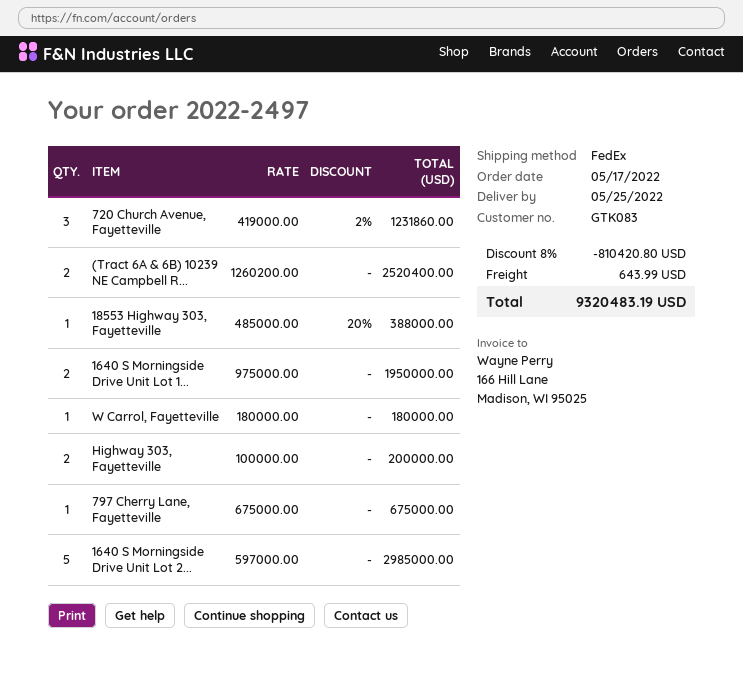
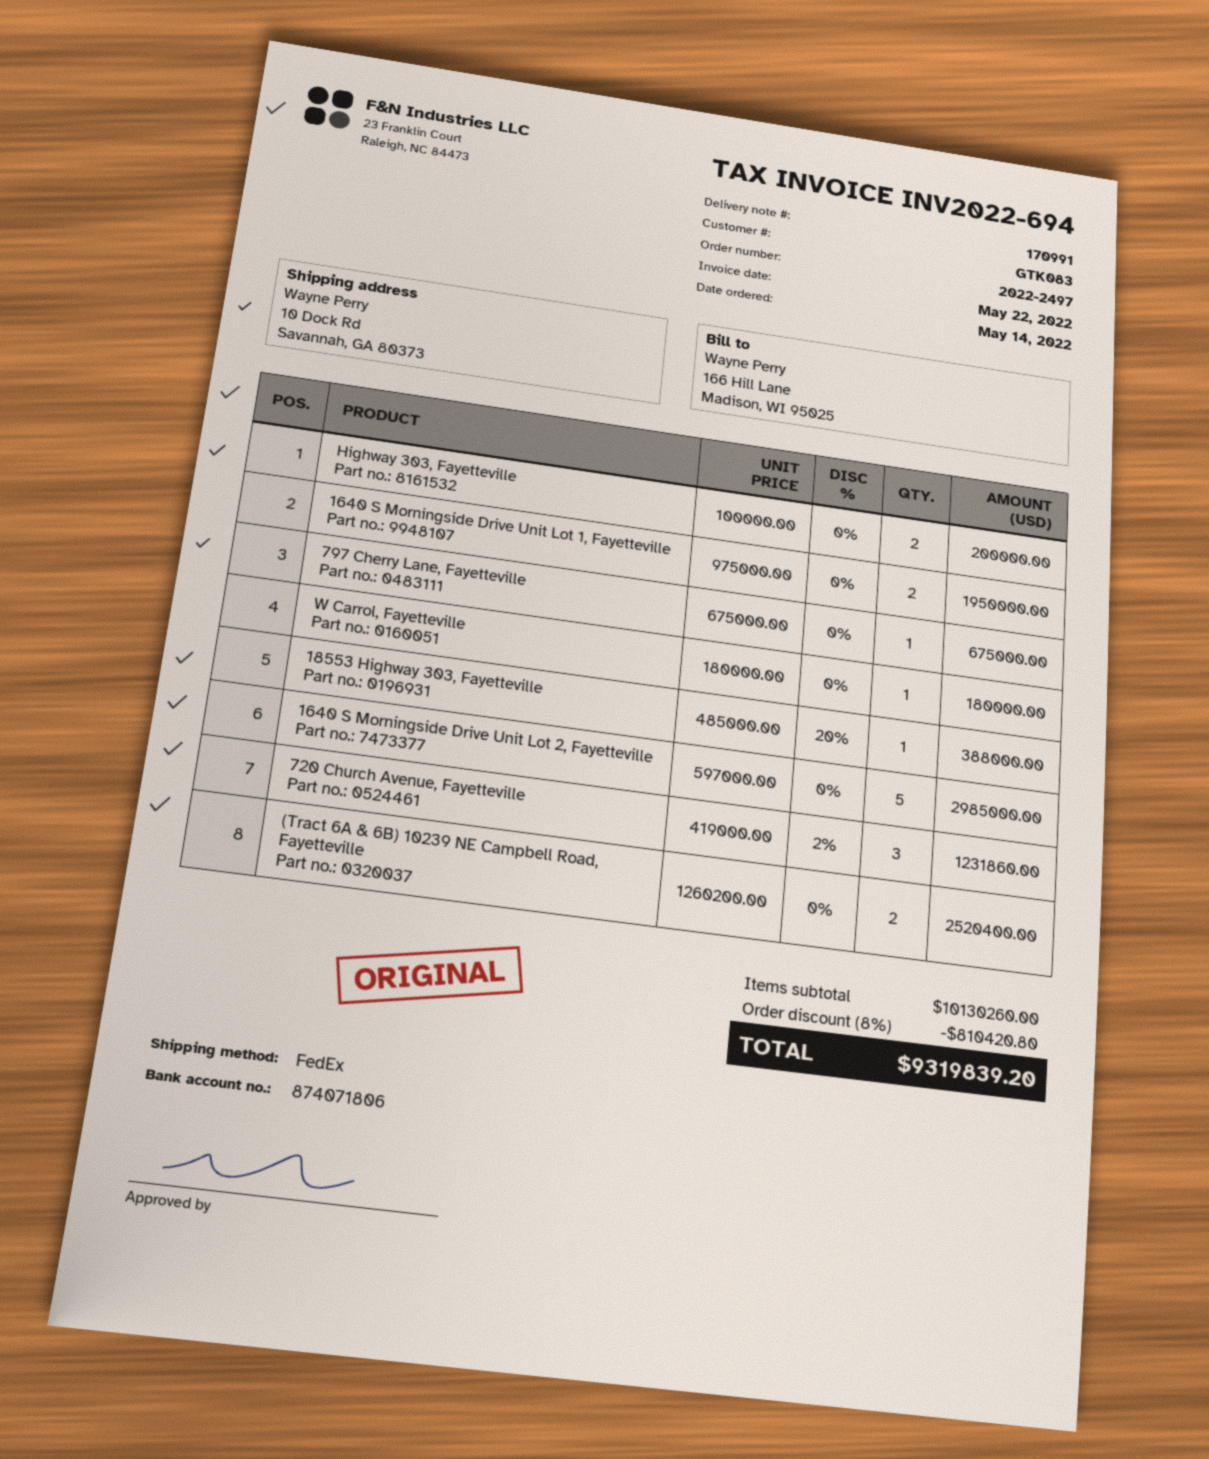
order date: 2022-05-17 -> 2022-05-14
shipping: 643.99 -> none
total: 9320483.19 -> 9319839.20

